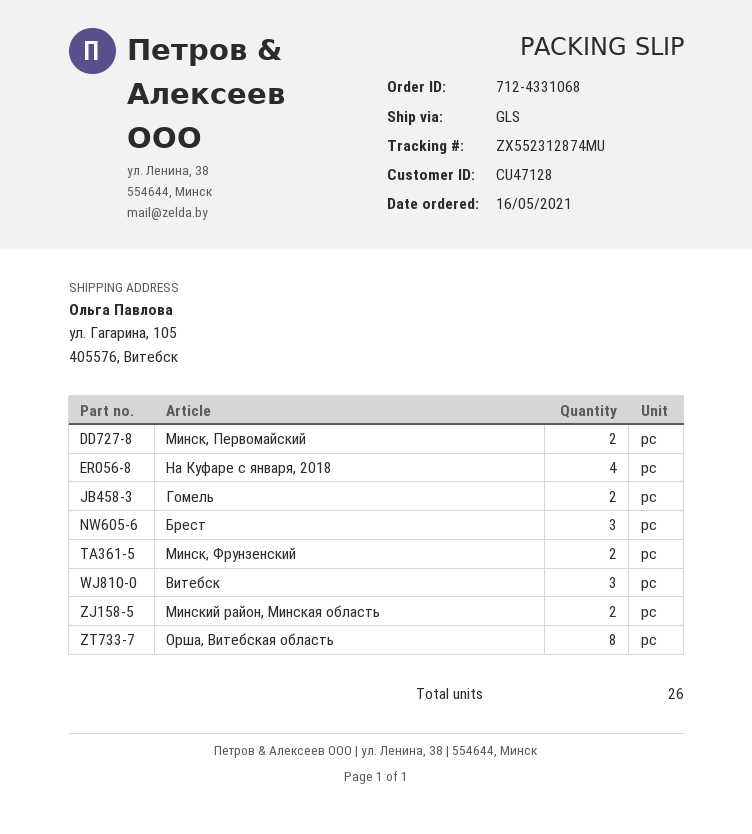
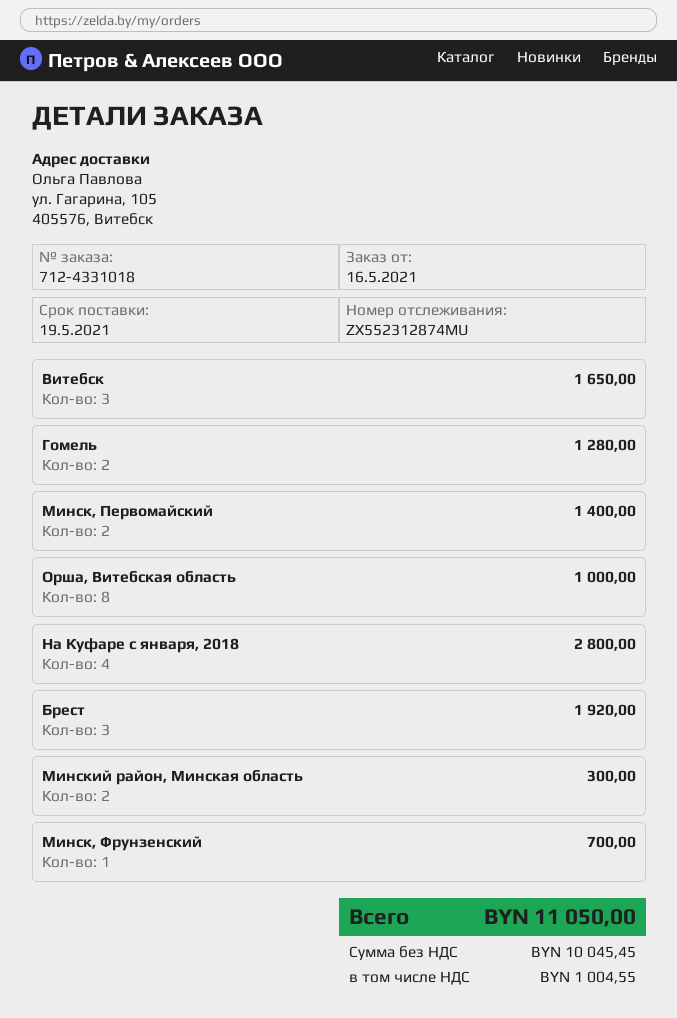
order number: 712-4331068 -> 712-4331018
Минск, Фрунзенский: 2 -> 1

